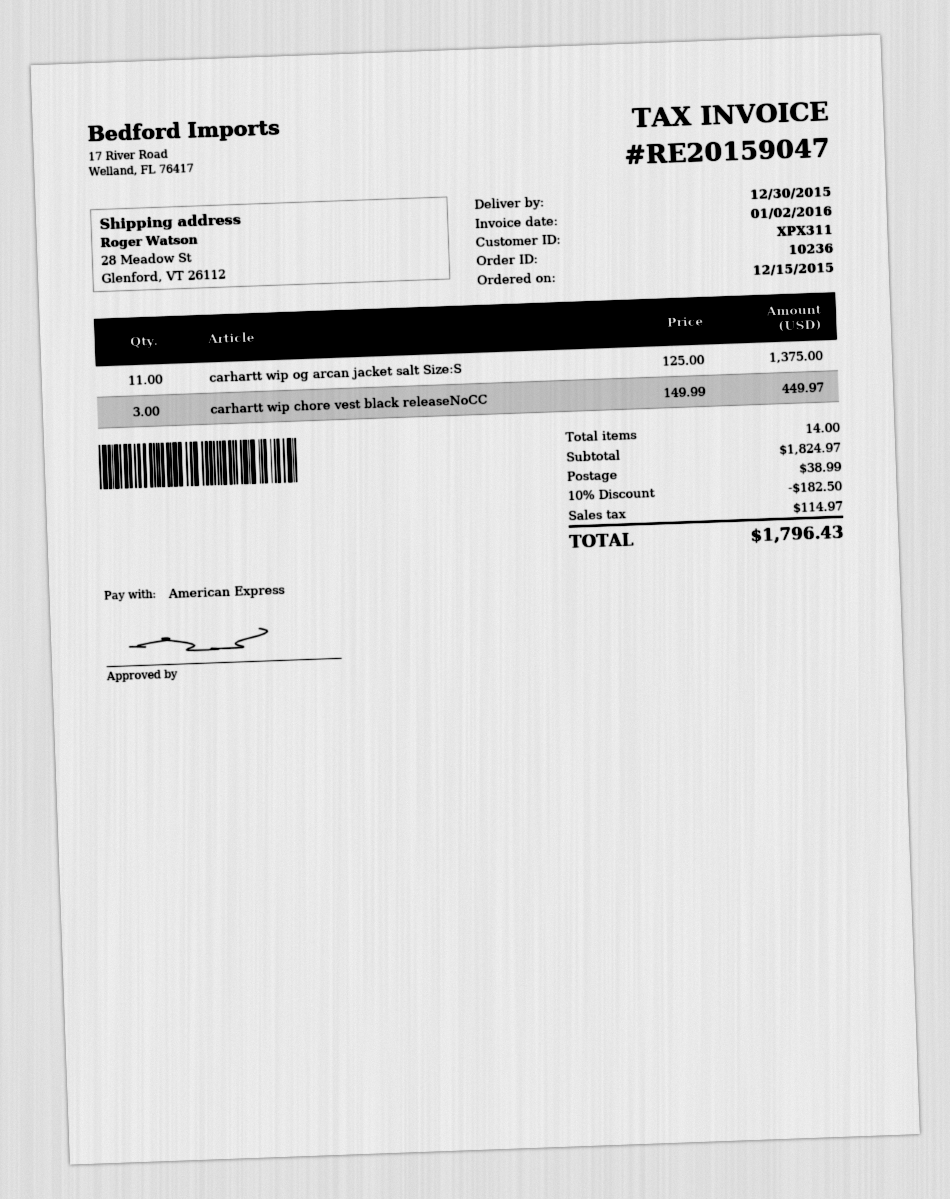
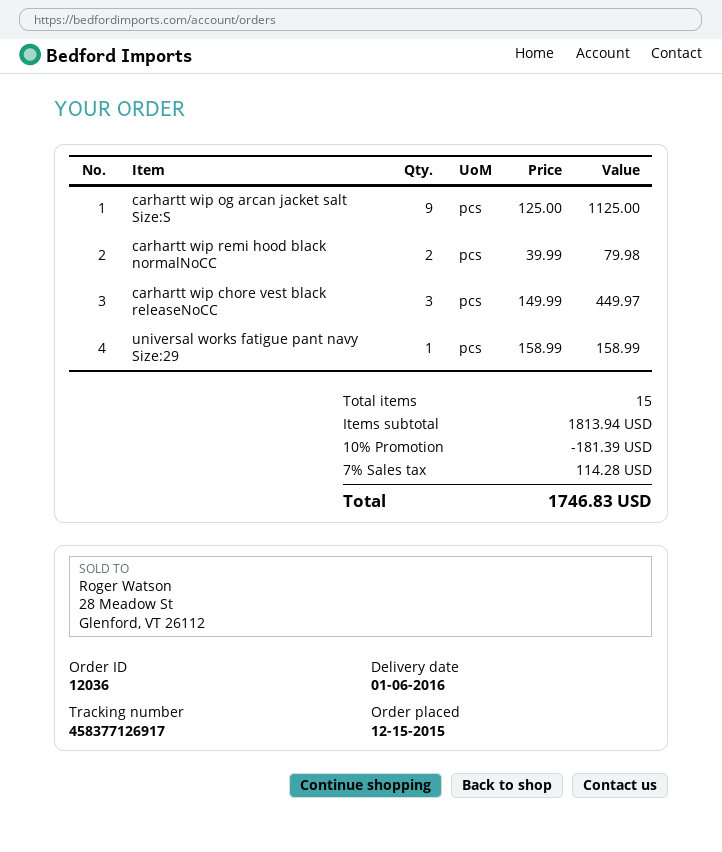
order number: 10236 -> 12036
delivery date: 2015-12-30 -> 2016-01-06
carhartt wip og arcan jacket salt Size:S: 11 x 125.00 = 1375.00 -> 9 x 125.00 = 1125.00
carhartt wip remi hood black normalNoCC: none -> 2 x 39.99 = 79.98
universal works fatigue pant navy Size:29: none -> 1 x 158.99 = 158.99
total quantity: 14 -> 15
subtotal: 1824.97 -> 1813.94
discount: 10% = 182.50 -> 10% = 181.39
shipping: 38.99 -> none
tax: 114.97 -> 114.28
total: 1796.43 -> 1746.83

